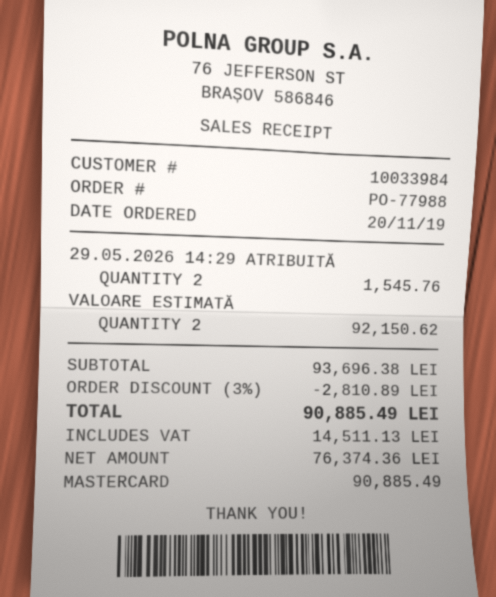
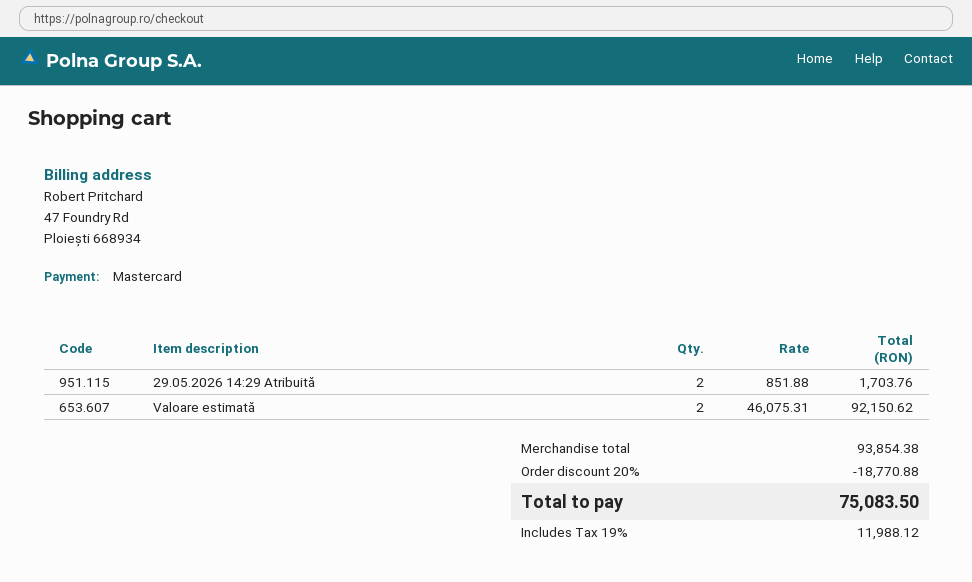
29.05.2026 14:29 ATRIBUITĂ: 2 for 1545.76 -> 2 for 1703.76
subtotal: 93696.38 -> 93854.38
discount: 3% = 2810.89 -> 20% = 18770.88
tax: 14511.13 -> 11988.12
total: 90885.49 -> 75083.50

